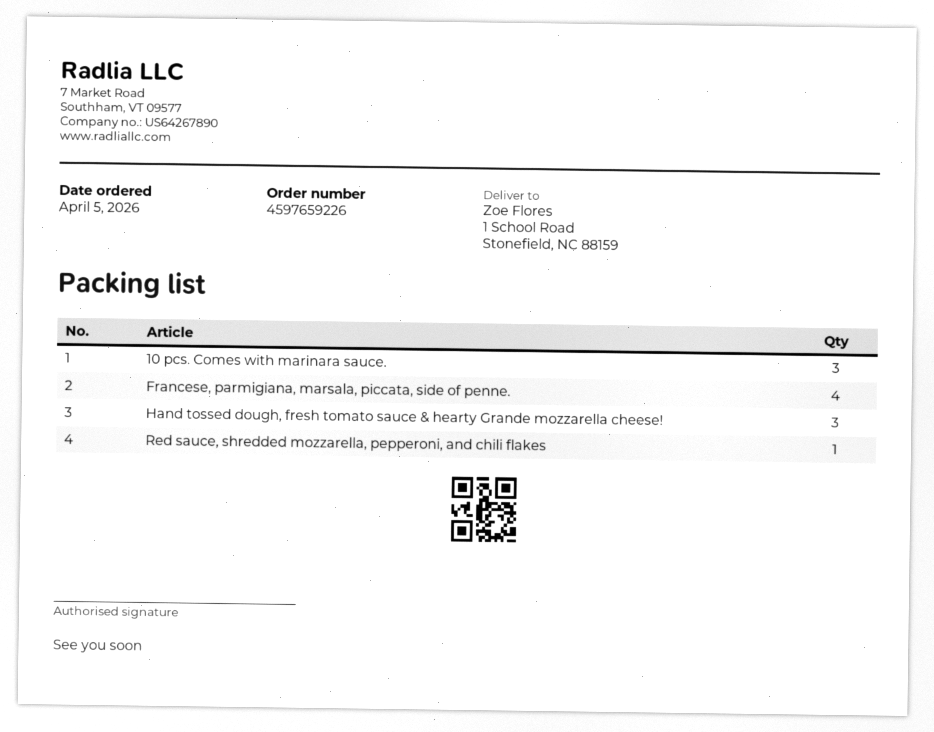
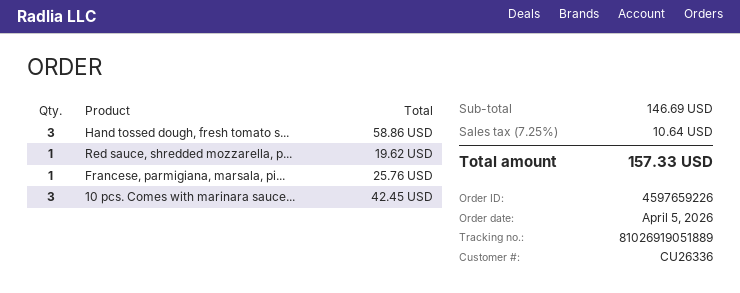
Francese, parmigiana, marsala, piccata, side of penne.: 4 -> 1

